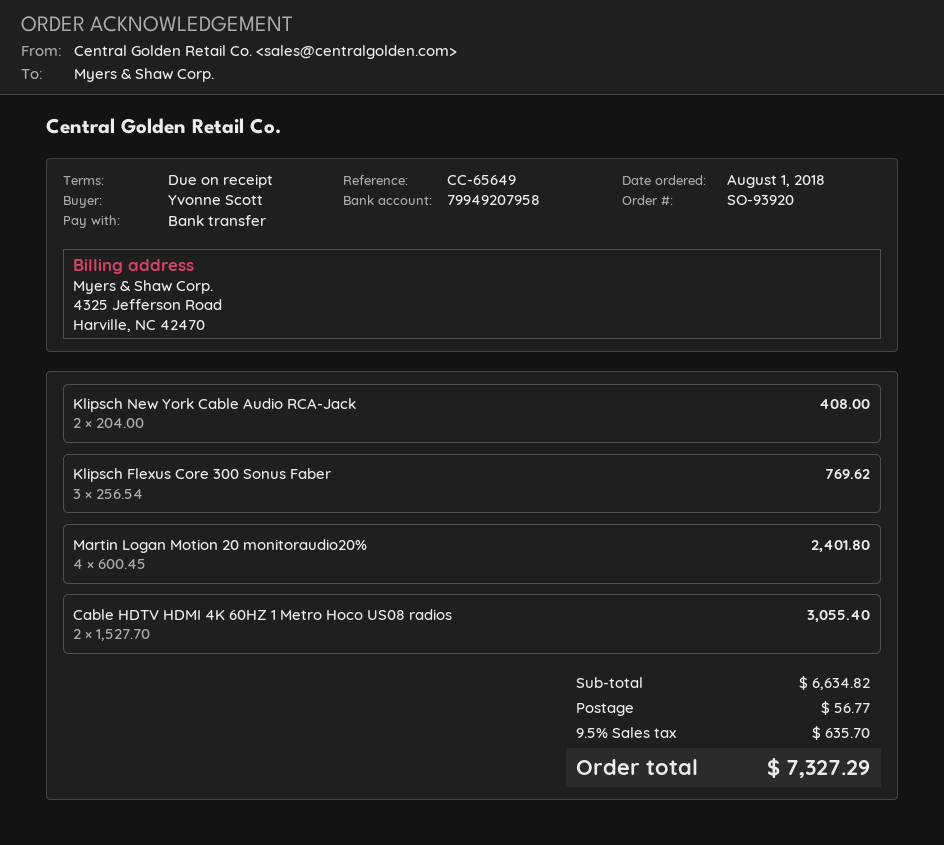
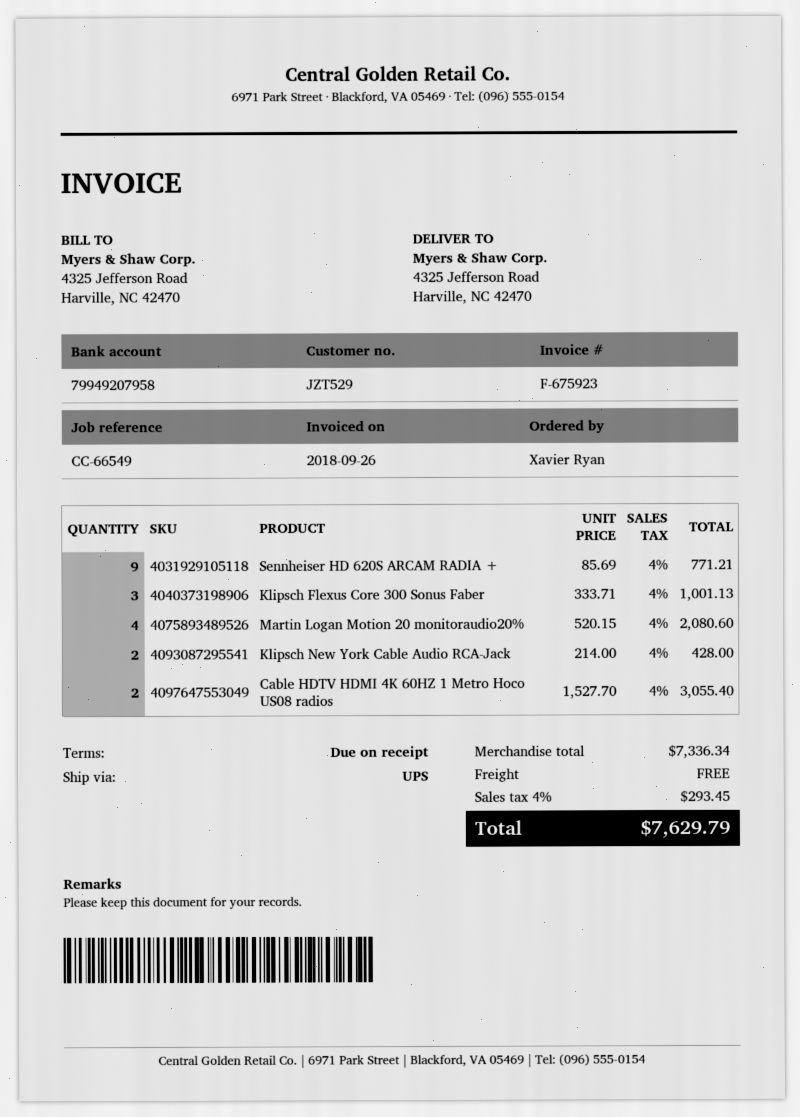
reference: CC-65649 -> CC-66549
ordered by: Yvonne Scott -> Xavier Ryan
Klipsch New York Cable Audio RCA-Jack: 2 x 204.00 = 408.00 -> 2 x 214.00 = 428.00
Klipsch Flexus Core 300 Sonus Faber: 3 x 256.54 = 769.62 -> 3 x 333.71 = 1001.13
Martin Logan Motion 20 monitoraudio20%: 4 x 600.45 = 2401.80 -> 4 x 520.15 = 2080.60
Sennheiser HD 620S ARCAM RADIA +: none -> 9 x 85.69 = 771.21
subtotal: 6634.82 -> 7336.34
shipping: 56.77 -> 0.00
tax: 9.5% = 635.70 -> 4% = 293.45
total: 7327.29 -> 7629.79

